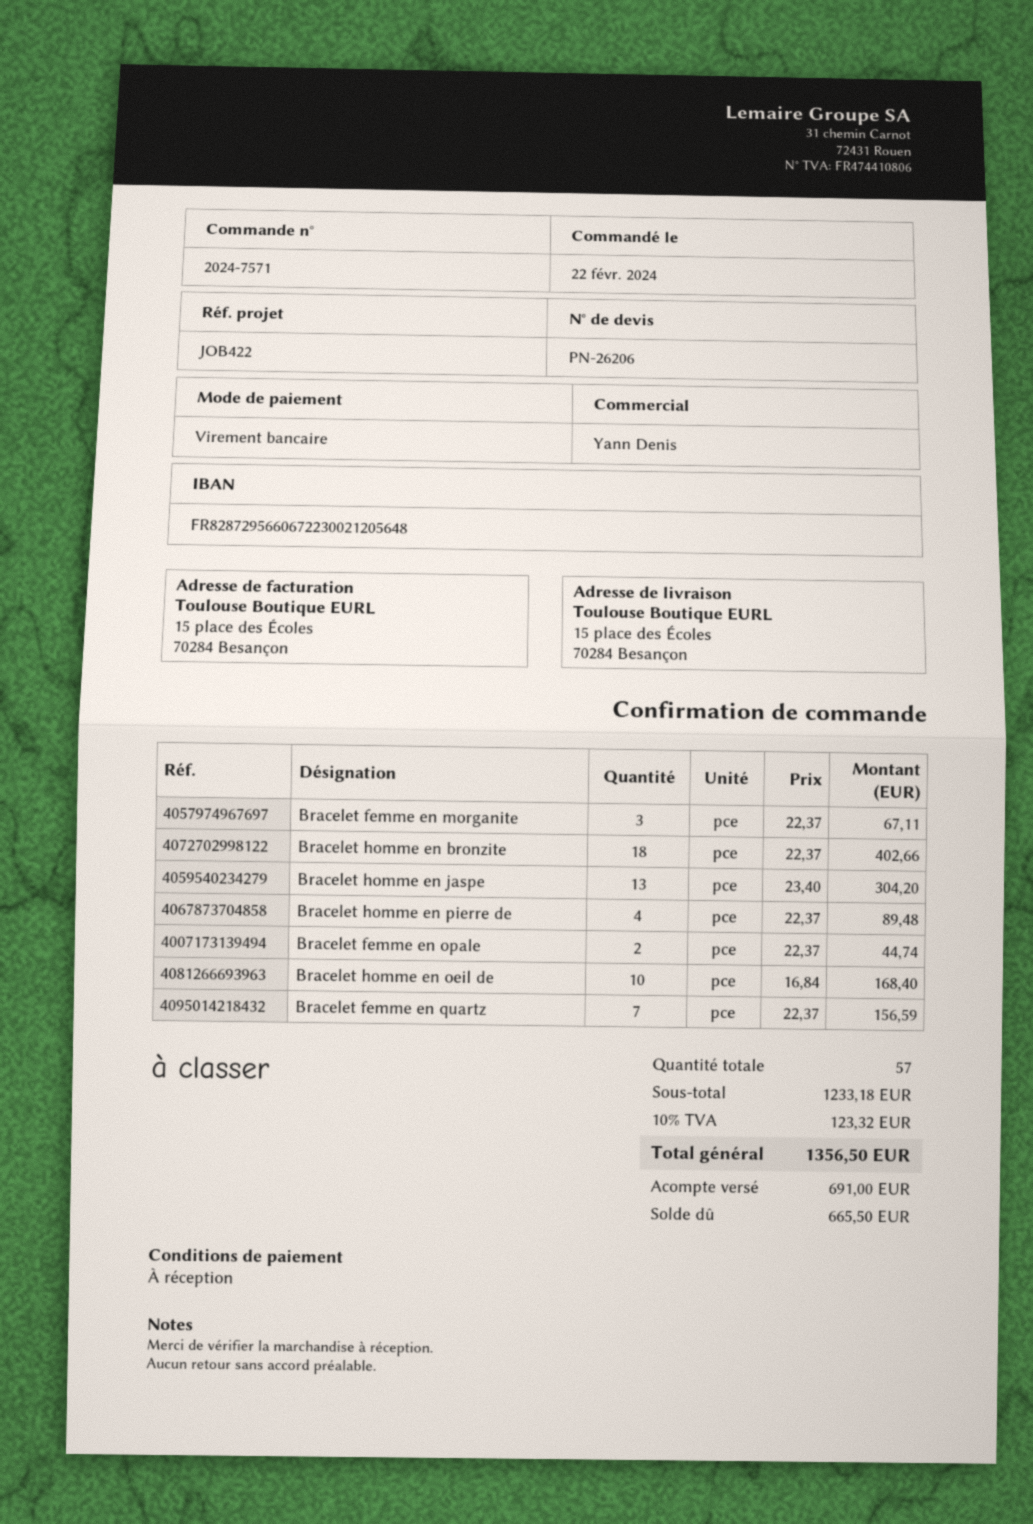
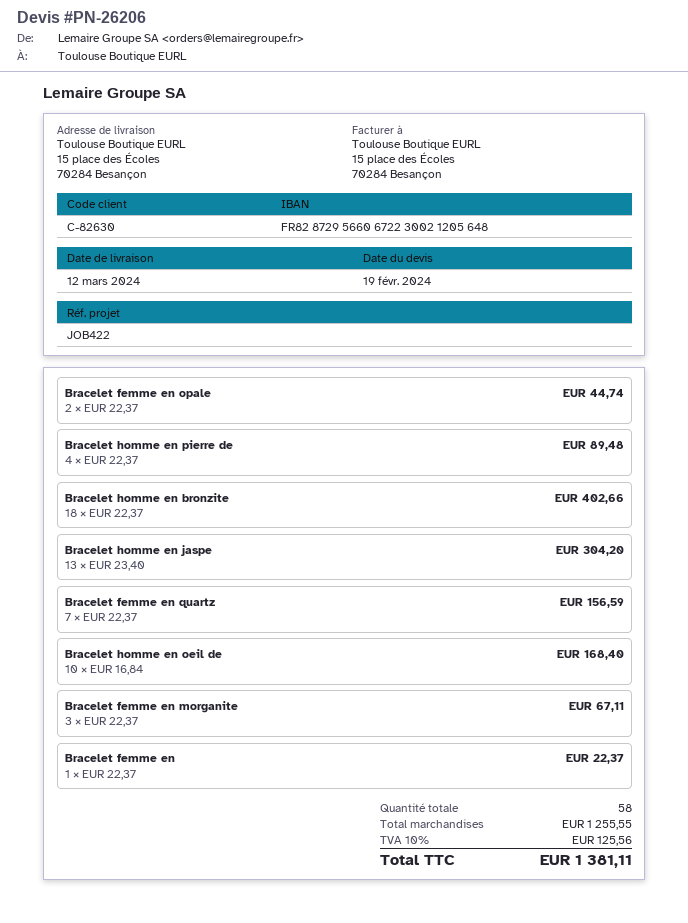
Bracelet femme en: none -> 1 x 22.37 = 22.37
total quantity: 57 -> 58
subtotal: 1233.18 -> 1255.55
tax: 10% = 123.32 -> 10% = 125.56
total: 1356.50 -> 1381.11

